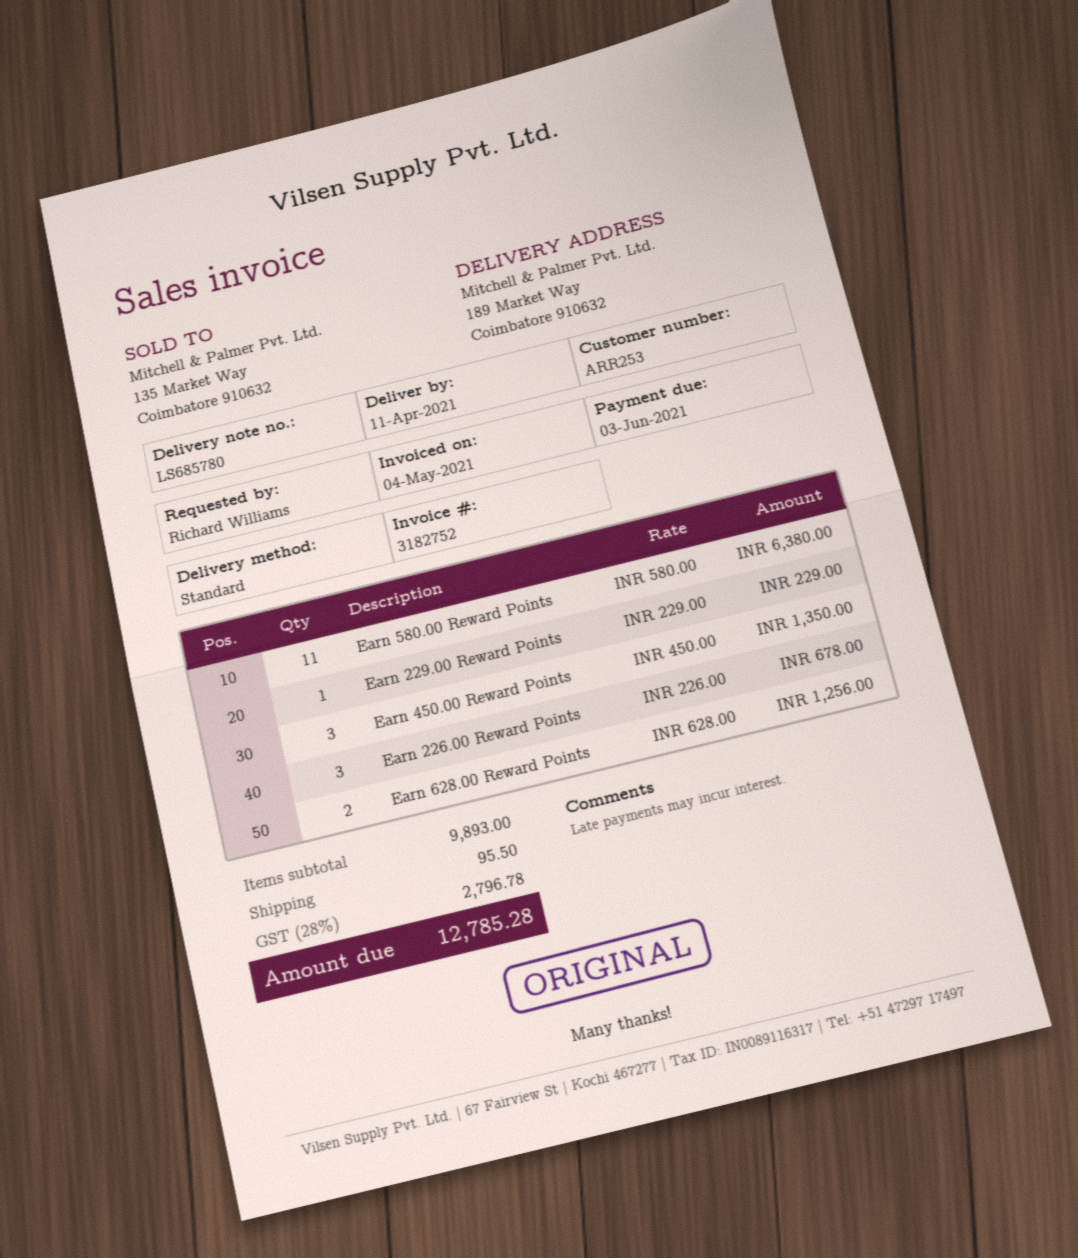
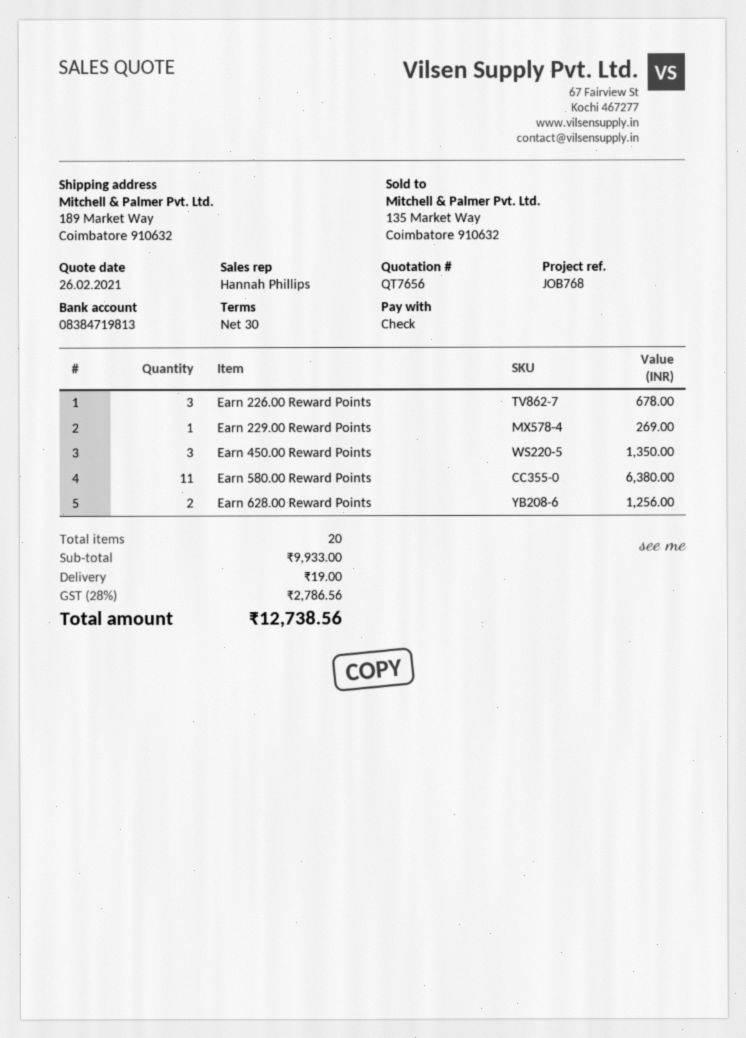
Earn 229.00 Reward Points: 1 for 229.00 -> 1 for 269.00
subtotal: 9893.00 -> 9933.00
shipping: 95.50 -> 19.00
tax: 28% = 2796.78 -> 28% = 2786.56
total: 12785.28 -> 12738.56

